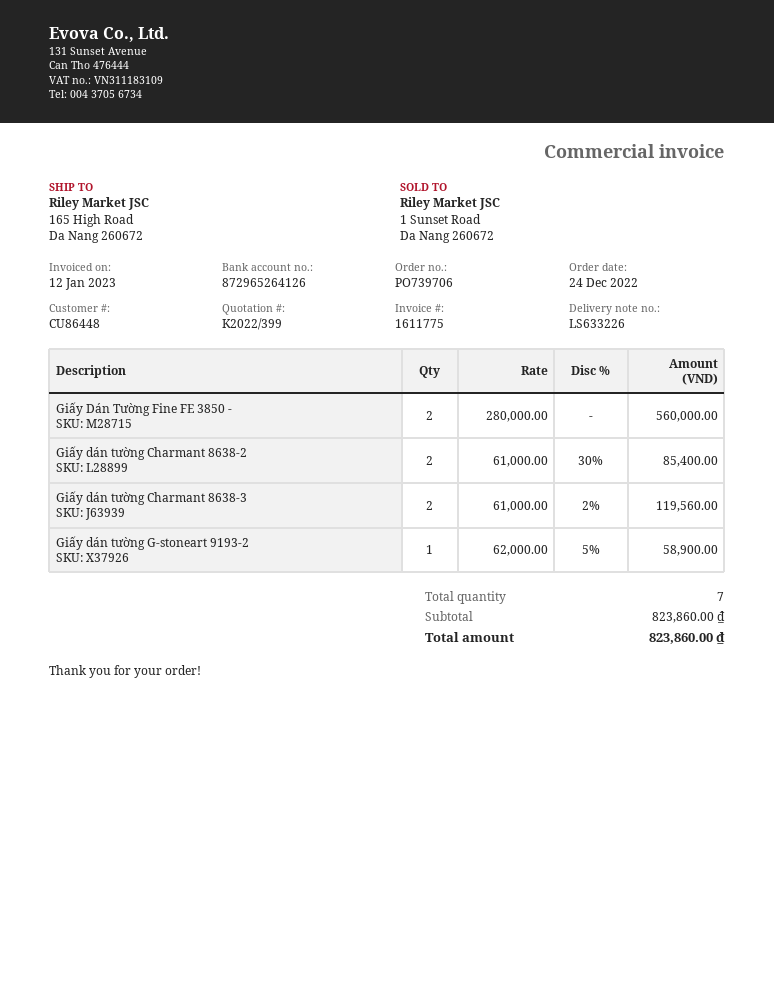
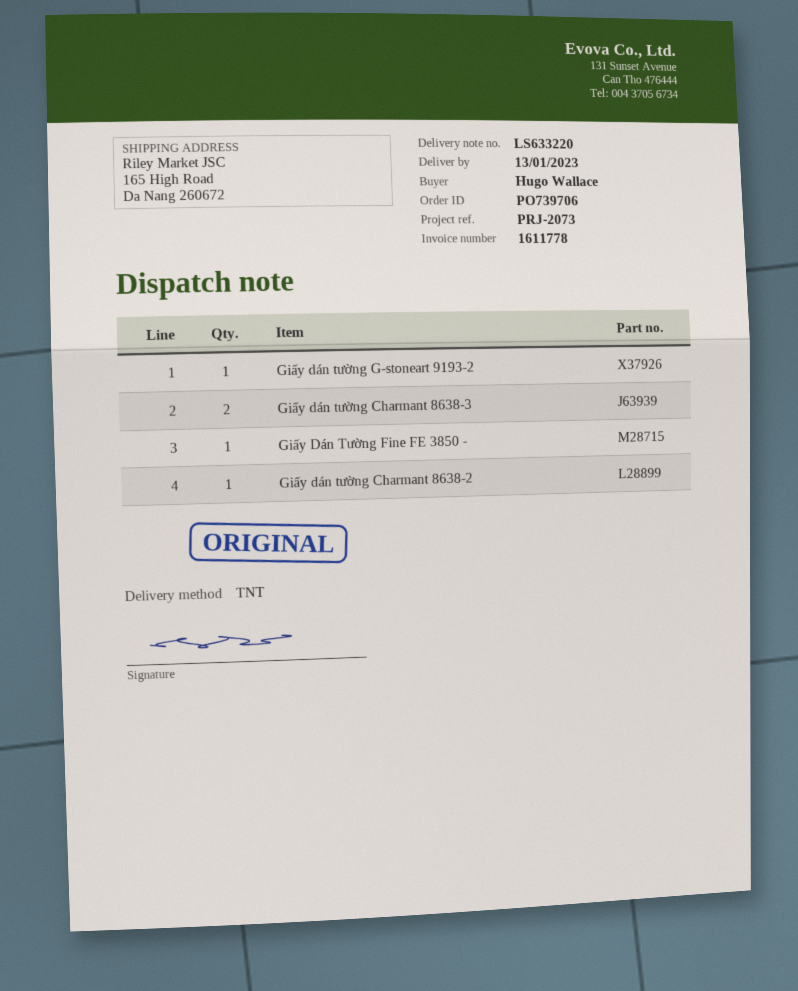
delivery note number: LS633226 -> LS633220
invoice number: 1611775 -> 1611778
Giấy Dán Tường Fine FE 3850 -: 2 -> 1
Giấy dán tường Charmant 8638-2: 2 -> 1

